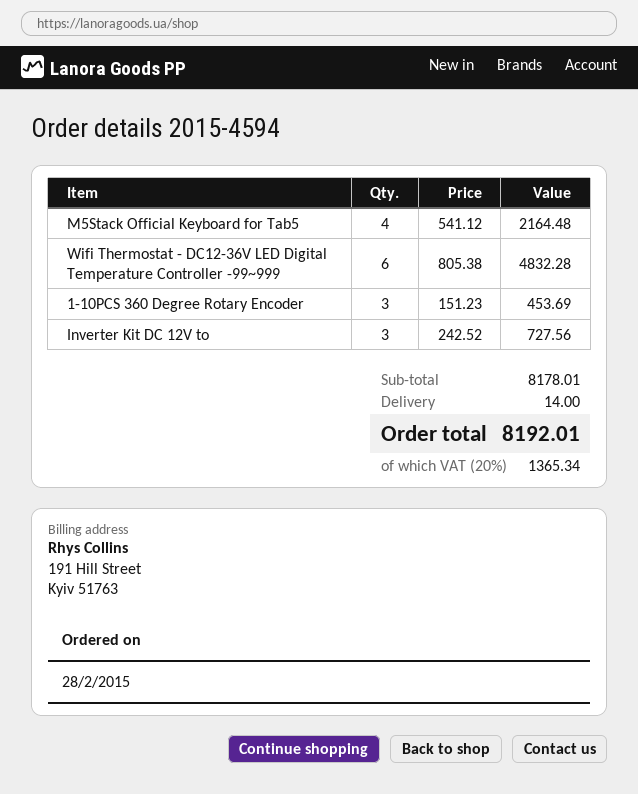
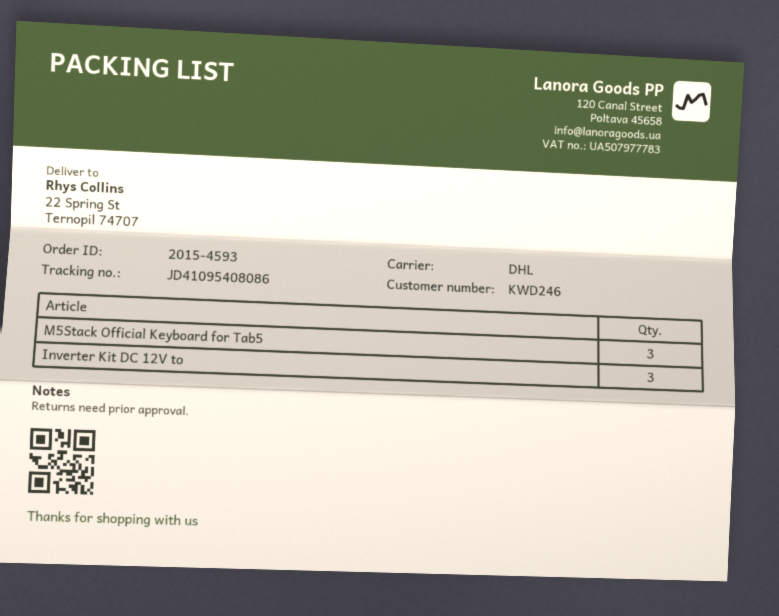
order number: 2015-4594 -> 2015-4593
M5Stack Official Keyboard for Tab5: 4 -> 3
Wifi Thermostat - DC12-36V LED Digital Temperature Controller -99~999: 6 -> none
1-10PCS 360 Degree Rotary Encoder: 3 -> none

